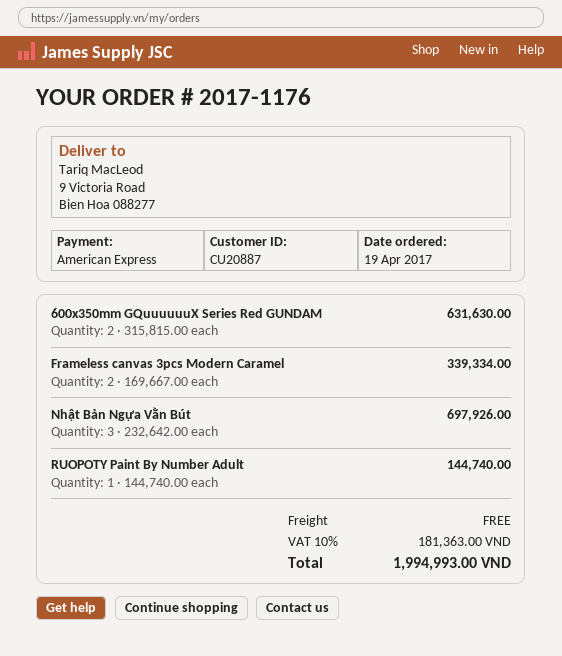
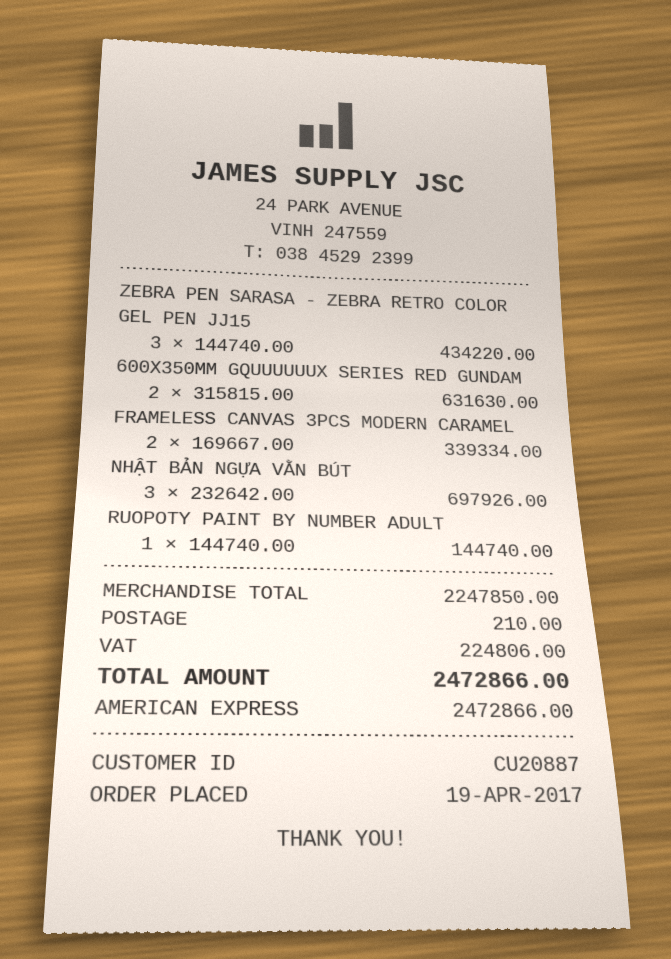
ZEBRA PEN SARASA - ZEBRA RETRO COLOR GEL PEN JJ15: none -> 3 x 144740.00 = 434220.00
shipping: 0.00 -> 210.00
tax: 181363.00 -> 224806.00
total: 1994993.00 -> 2472866.00

